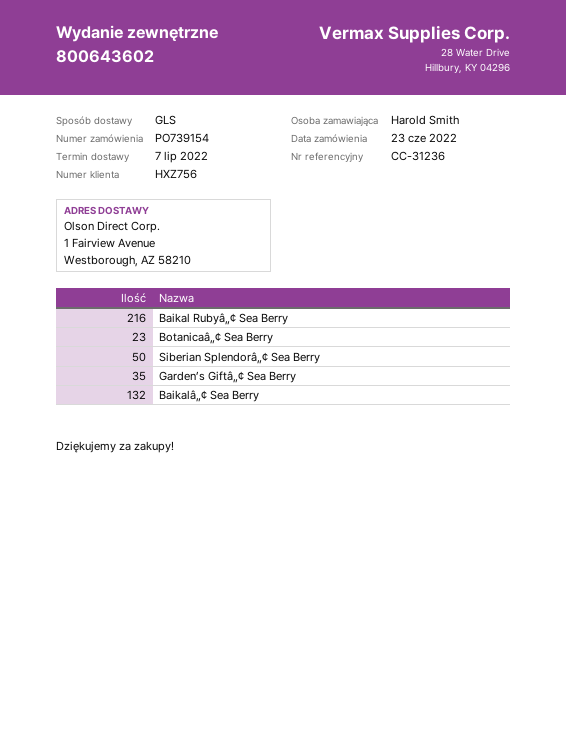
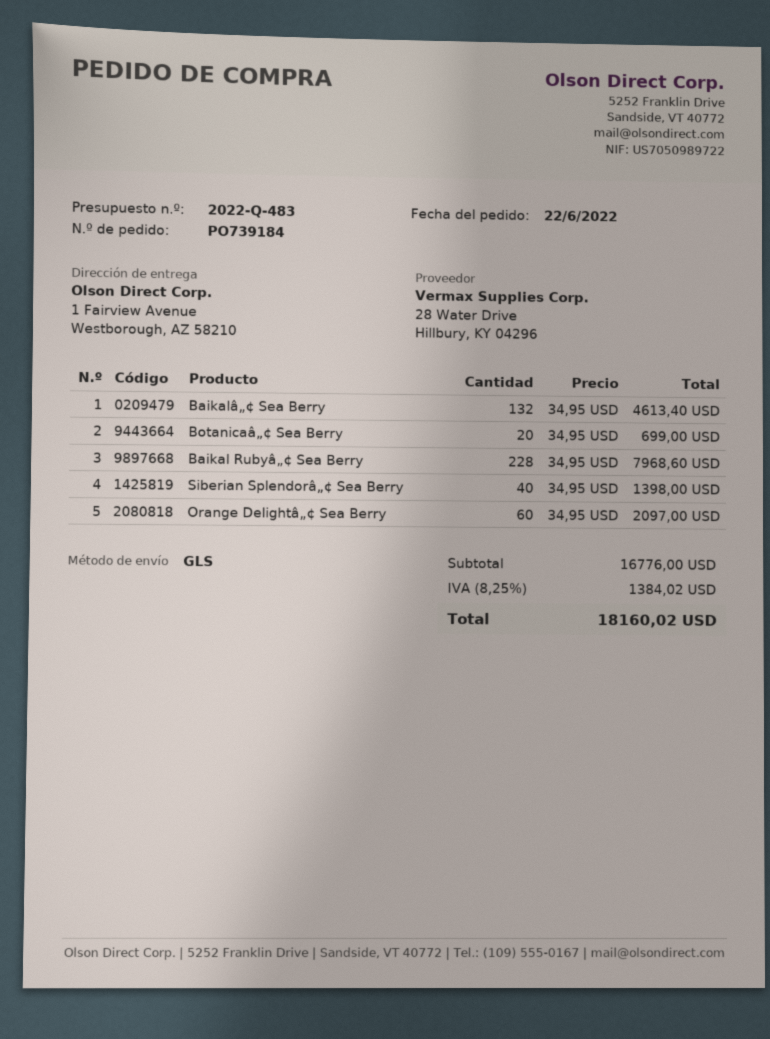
order number: PO739154 -> PO739184
order date: 2022-06-23 -> 2022-06-22
Baikal Rubyâ„¢ Sea Berry: 216 -> 228
Botanicaâ„¢ Sea Berry: 23 -> 20
Siberian Splendorâ„¢ Sea Berry: 50 -> 40
Garden’s Giftâ„¢ Sea Berry: 35 -> none
Orange Delightâ„¢ Sea Berry: none -> 60

